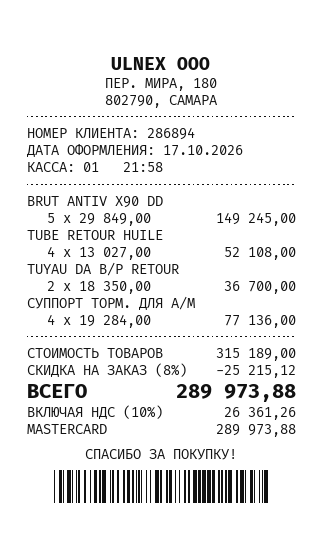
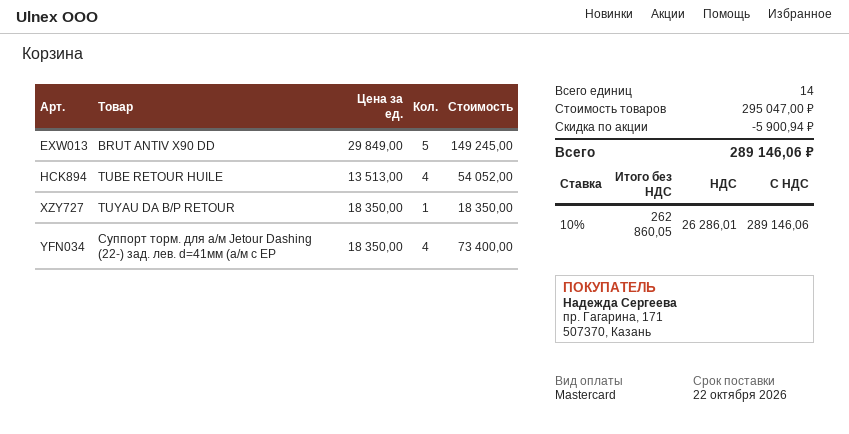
TUBE RETOUR HUILE: 4 x 13027.00 = 52108.00 -> 4 x 13513.00 = 54052.00
TUYAU DA B/P RETOUR: 2 x 18350.00 = 36700.00 -> 1 x 18350.00 = 18350.00
СУППОРТ ТОРМ. ДЛЯ А/М: 4 x 19284.00 = 77136.00 -> 4 x 18350.00 = 73400.00
subtotal: 315189.00 -> 295047.00
discount: 25215.12 -> 5900.94
tax: 10% = 26361.26 -> 10% = 26286.01
total: 289973.88 -> 289146.06

